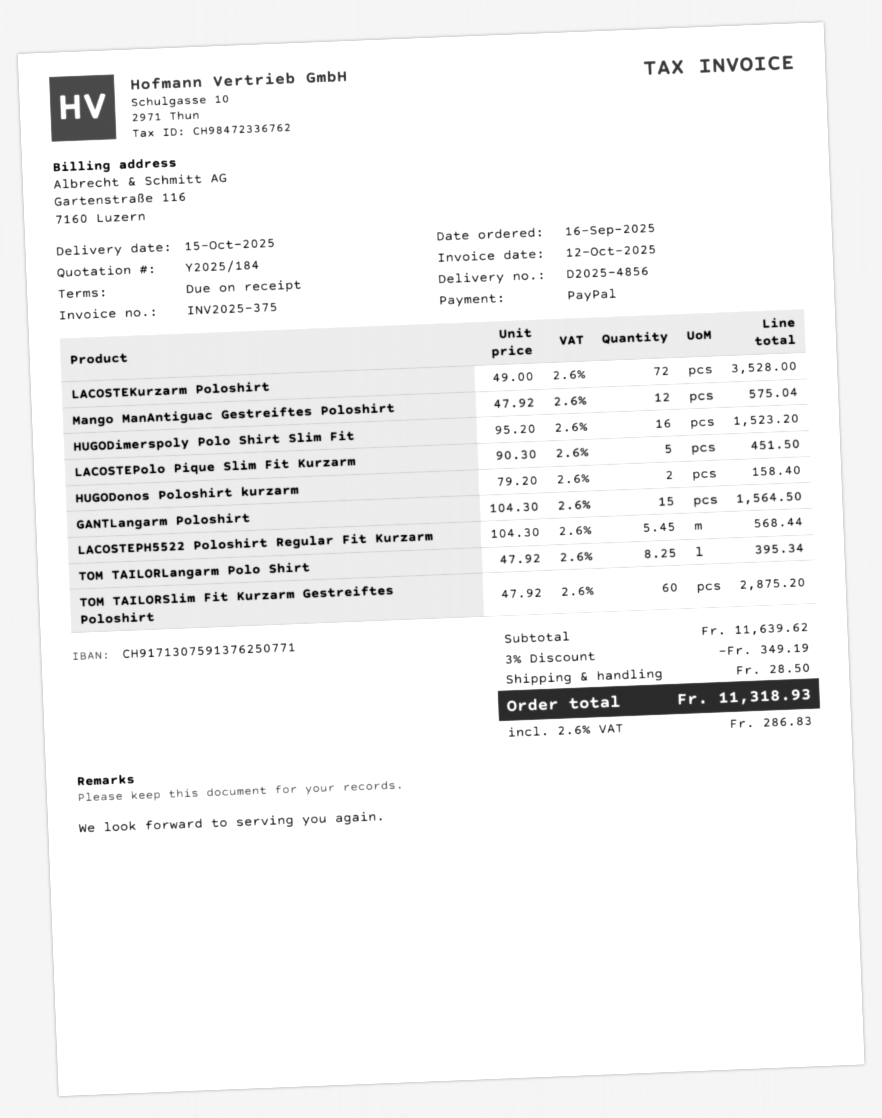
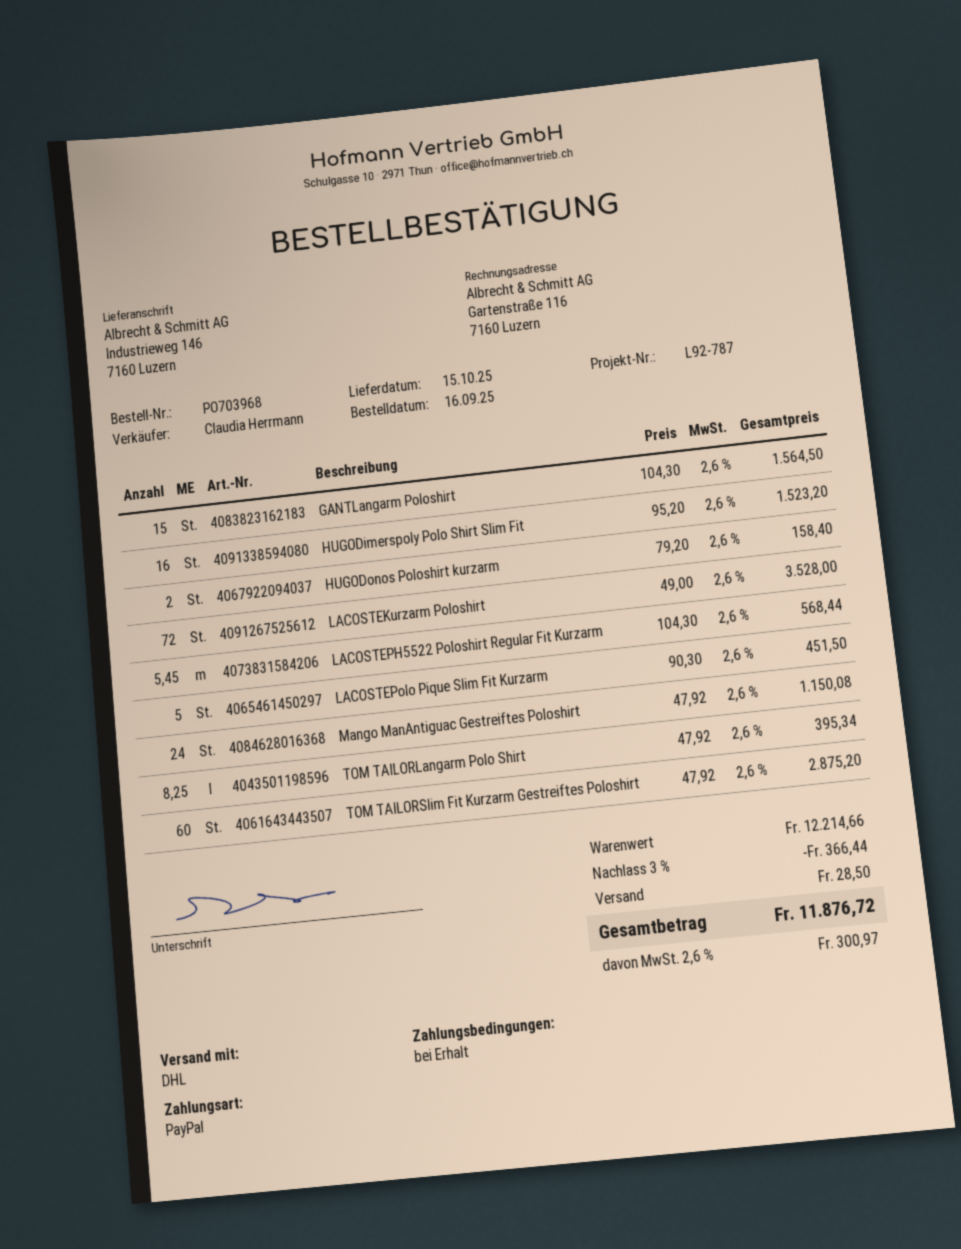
Mango ManAntiguac Gestreiftes Poloshirt: 12 x 47.92 = 575.04 -> 24 x 47.92 = 1150.08
subtotal: 11639.62 -> 12214.66
discount: 3% = 349.19 -> 3% = 366.44
tax: 2.6% = 286.83 -> 2.6% = 300.97
total: 11318.93 -> 11876.72

